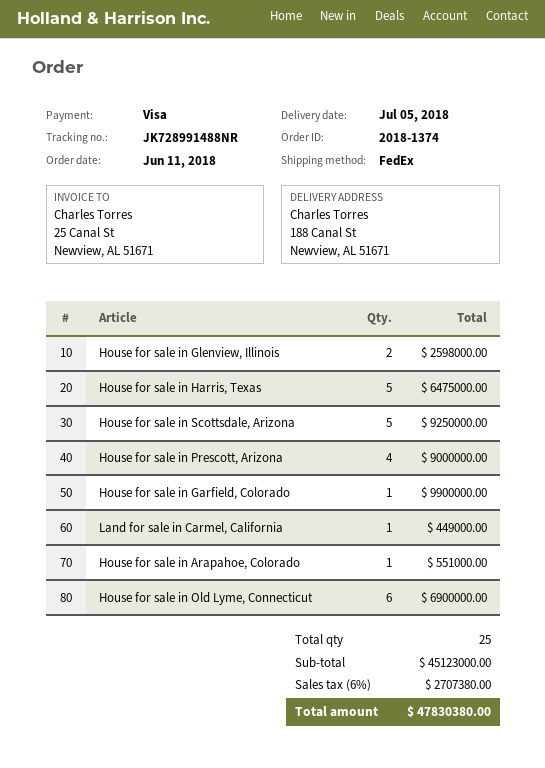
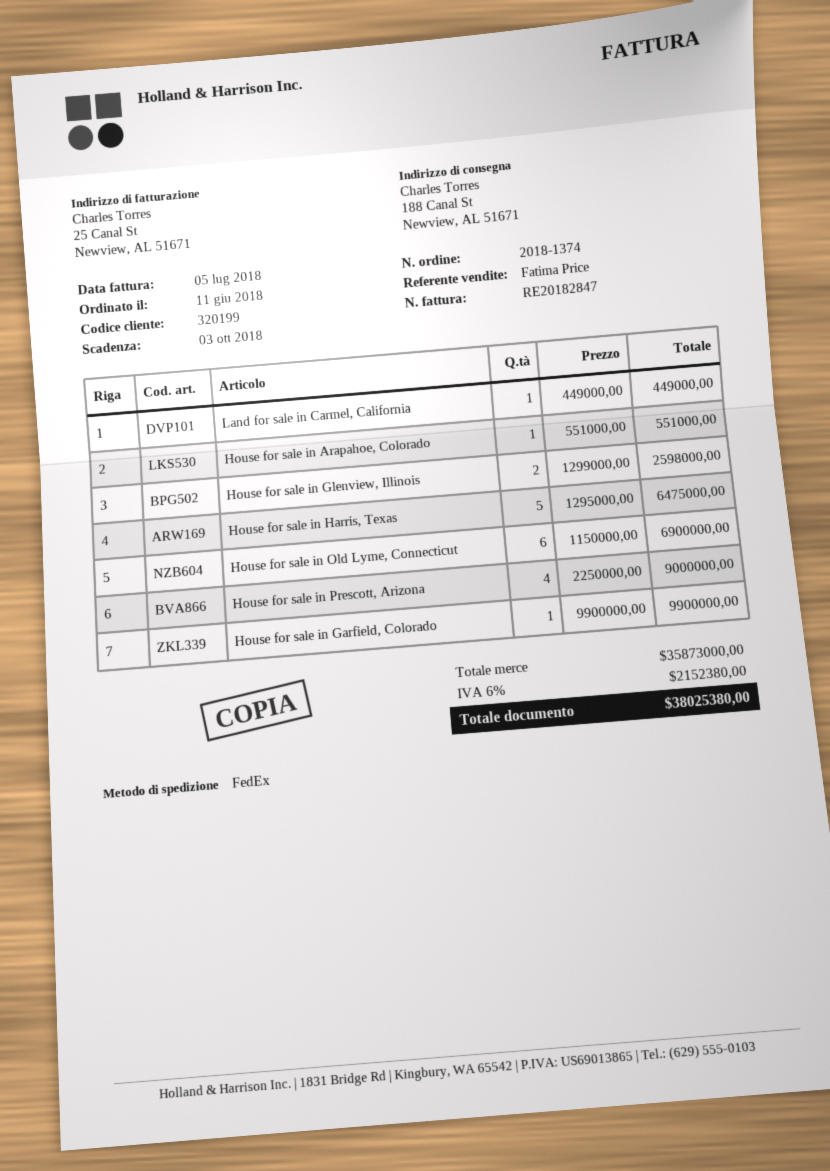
House for sale in Scottsdale, Arizona: 5 for 9250000.00 -> none
subtotal: 45123000.00 -> 35873000.00
tax: 6% = 2707380.00 -> 6% = 2152380.00
total: 47830380.00 -> 38025380.00

